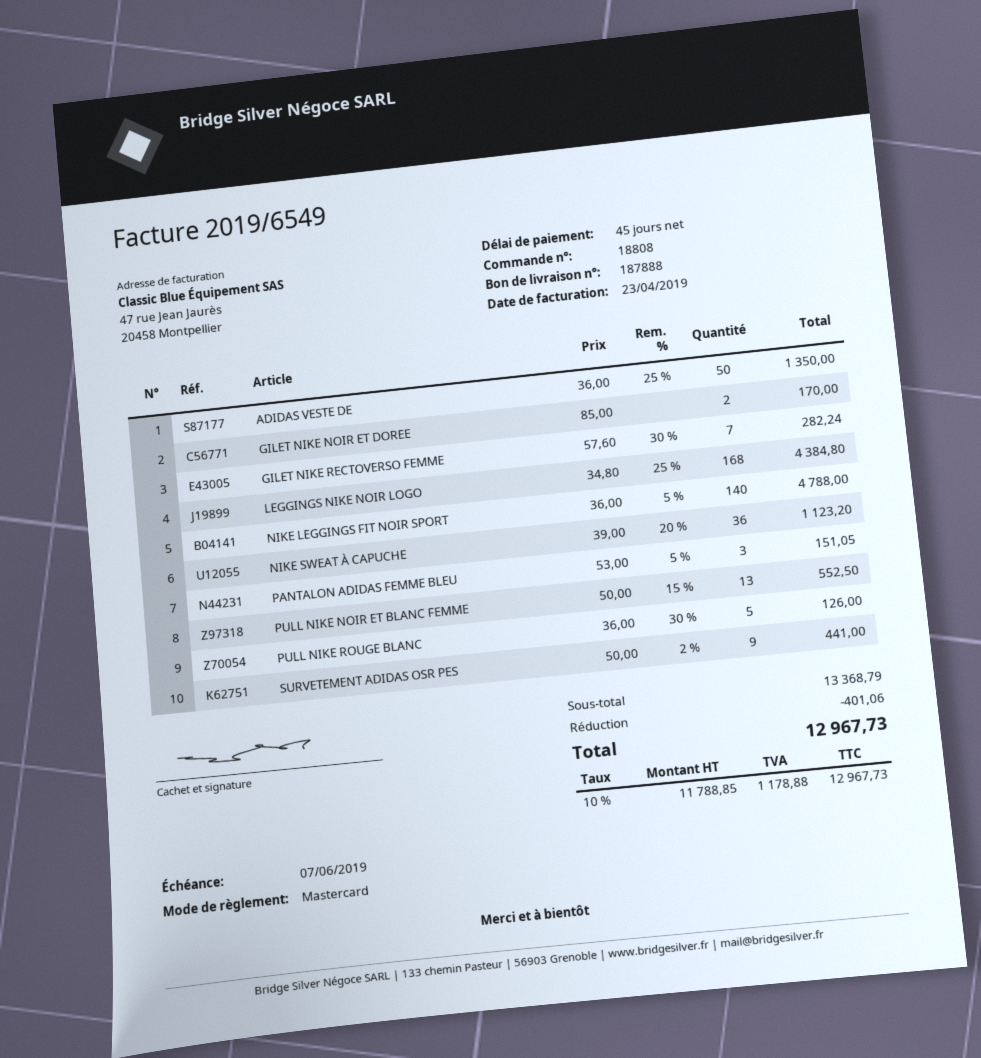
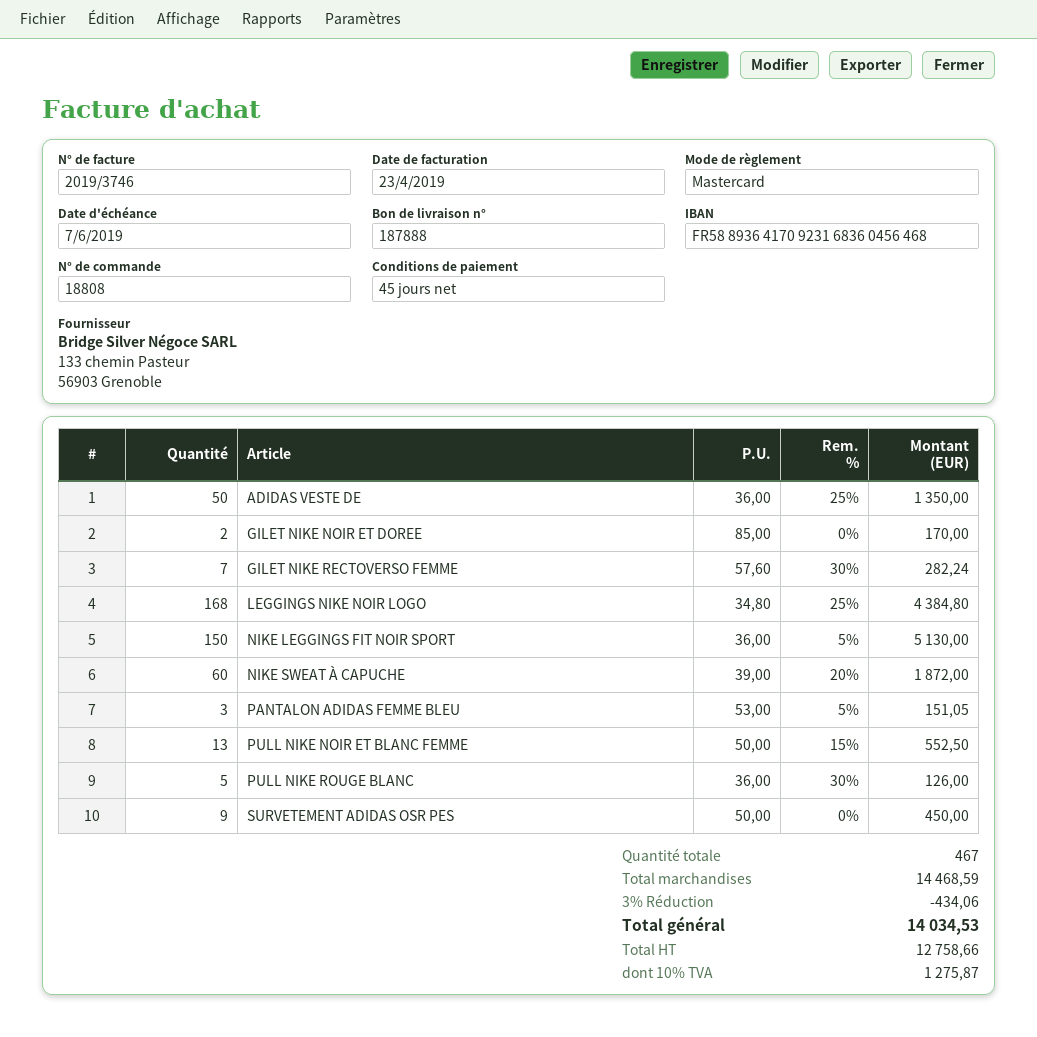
invoice number: 2019/6549 -> 2019/3746
NIKE LEGGINGS FIT NOIR SPORT: 140 x 36.00 - 5% = 4788.00 -> 150 x 36.00 - 5% = 5130.00
NIKE SWEAT À CAPUCHE: 36 x 39.00 - 20% = 1123.20 -> 60 x 39.00 - 20% = 1872.00
SURVETEMENT ADIDAS OSR PES: 9 x 50.00 - 2% = 441.00 -> 9 x 50.00 = 450.00
subtotal: 13368.79 -> 14468.59
discount: 401.06 -> 434.06
net: 11788.85 -> 12758.66
tax: 10% = 1178.88 -> 10% = 1275.87
total: 12967.73 -> 14034.53

